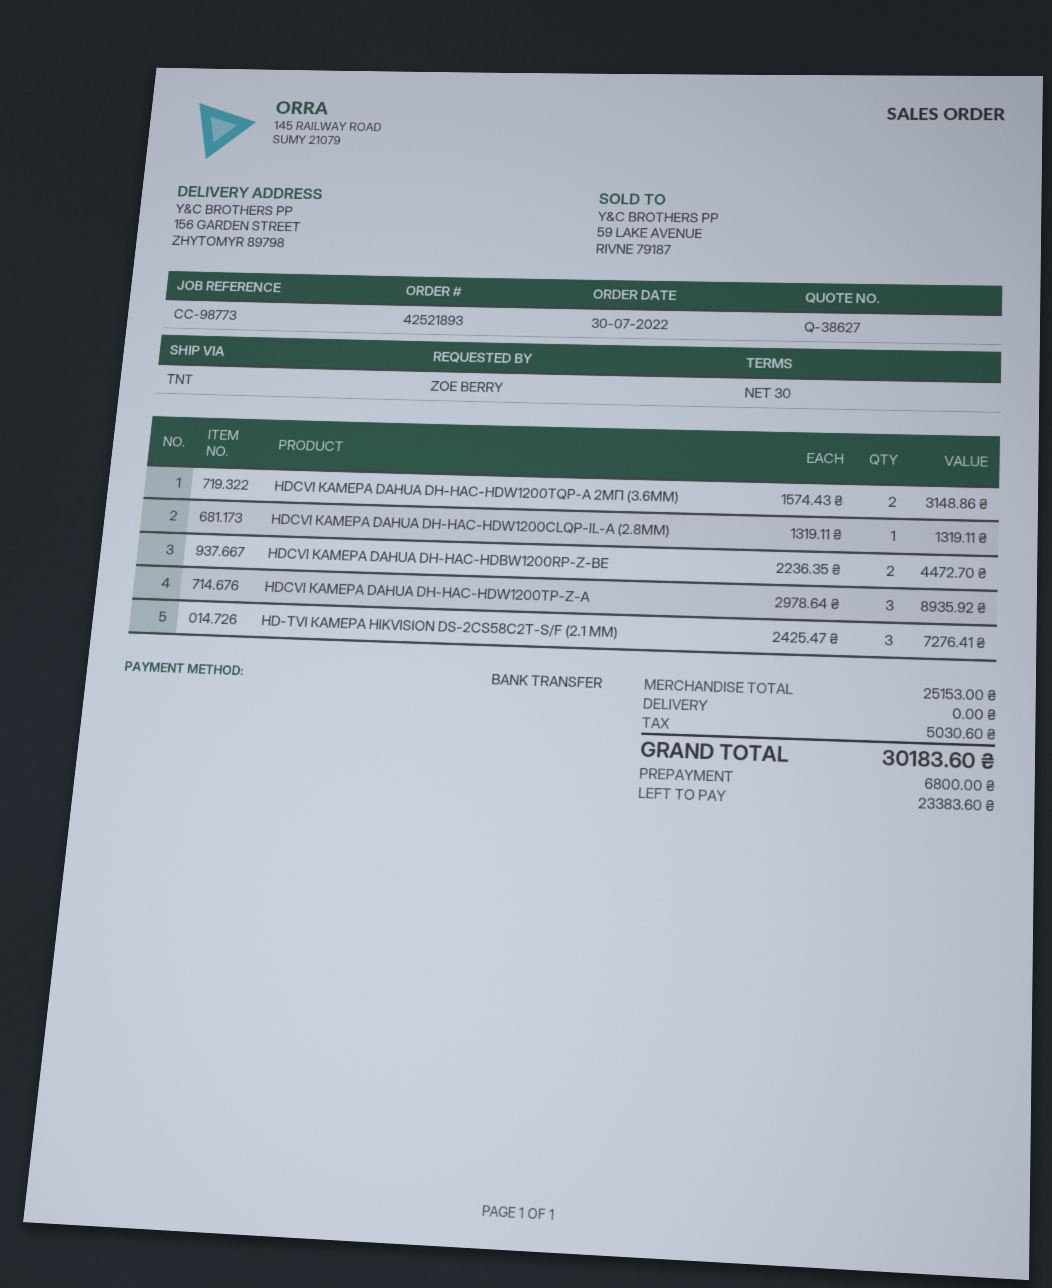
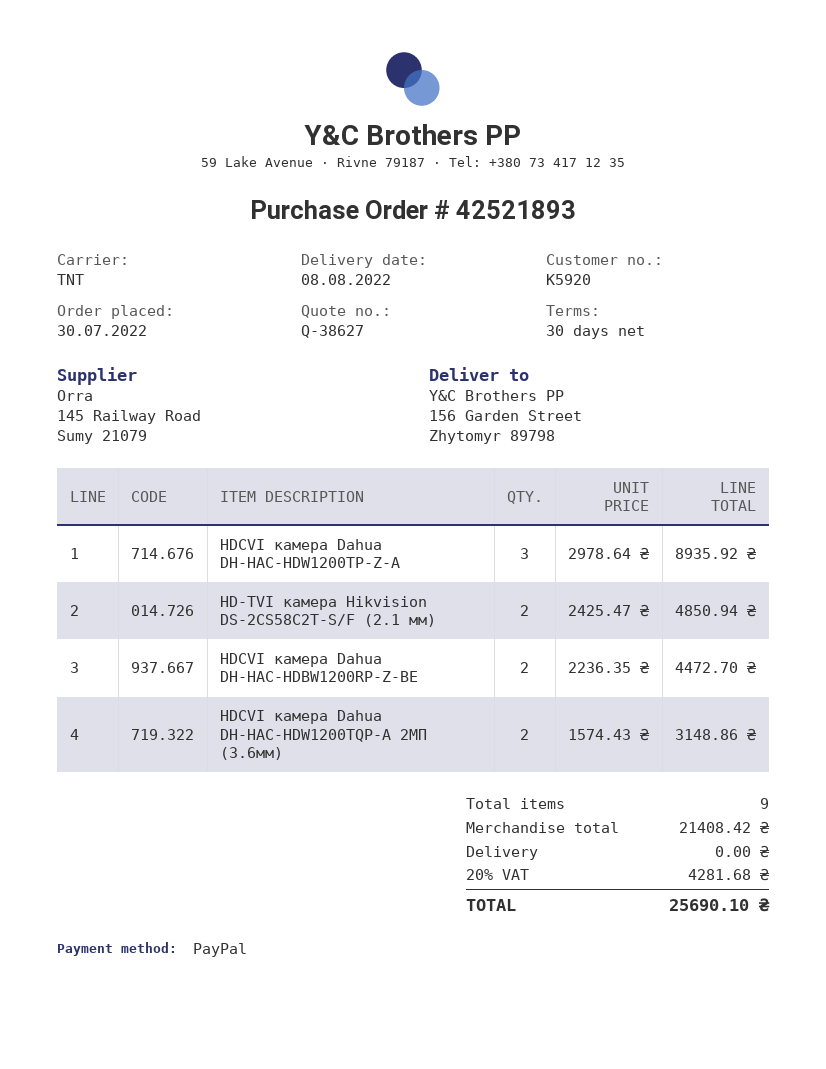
payment method: bank transfer -> PayPal
HDCVI КАМЕРА DAHUA DH-HAC-HDW1200CLQP-IL-A (2.8ММ): 1 x 1319.11 = 1319.11 -> none
HD-TVI КАМЕРА HIKVISION DS-2CS58C2T-S/F (2.1 ММ): 3 x 2425.47 = 7276.41 -> 2 x 2425.47 = 4850.94
subtotal: 25153.00 -> 21408.42
tax: 5030.60 -> 4281.68
total: 30183.60 -> 25690.10

